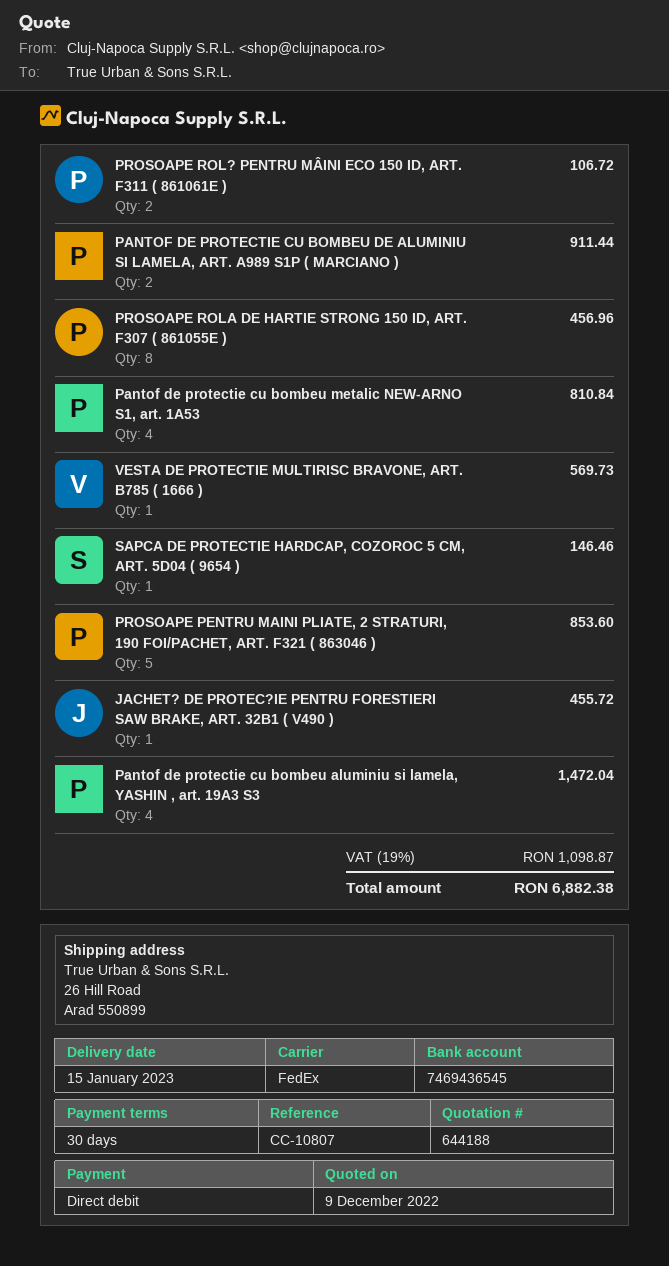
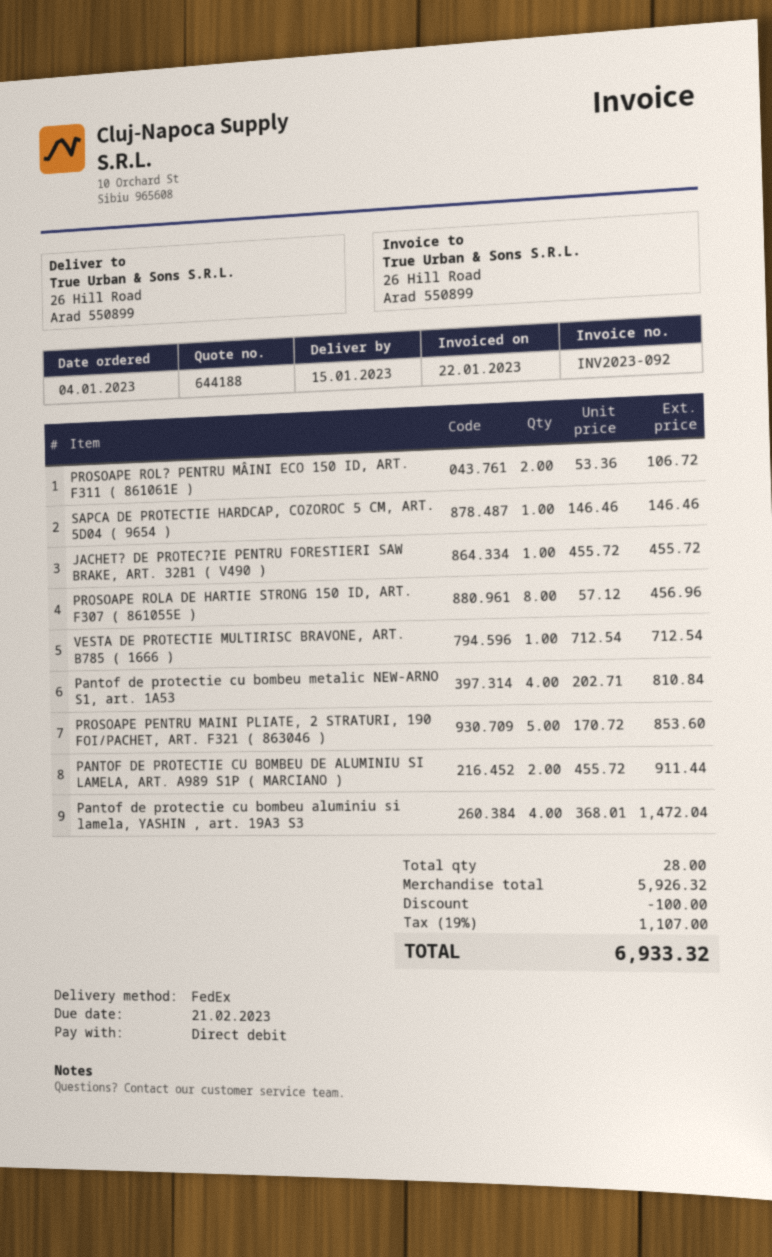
VESTA DE PROTECTIE MULTIRISC BRAVONE, ART. B785 ( 1666 ): 1 for 569.73 -> 1 for 712.54
discount: none -> 100.00
tax: 19% = 1098.87 -> 19% = 1107.00
total: 6882.38 -> 6933.32

